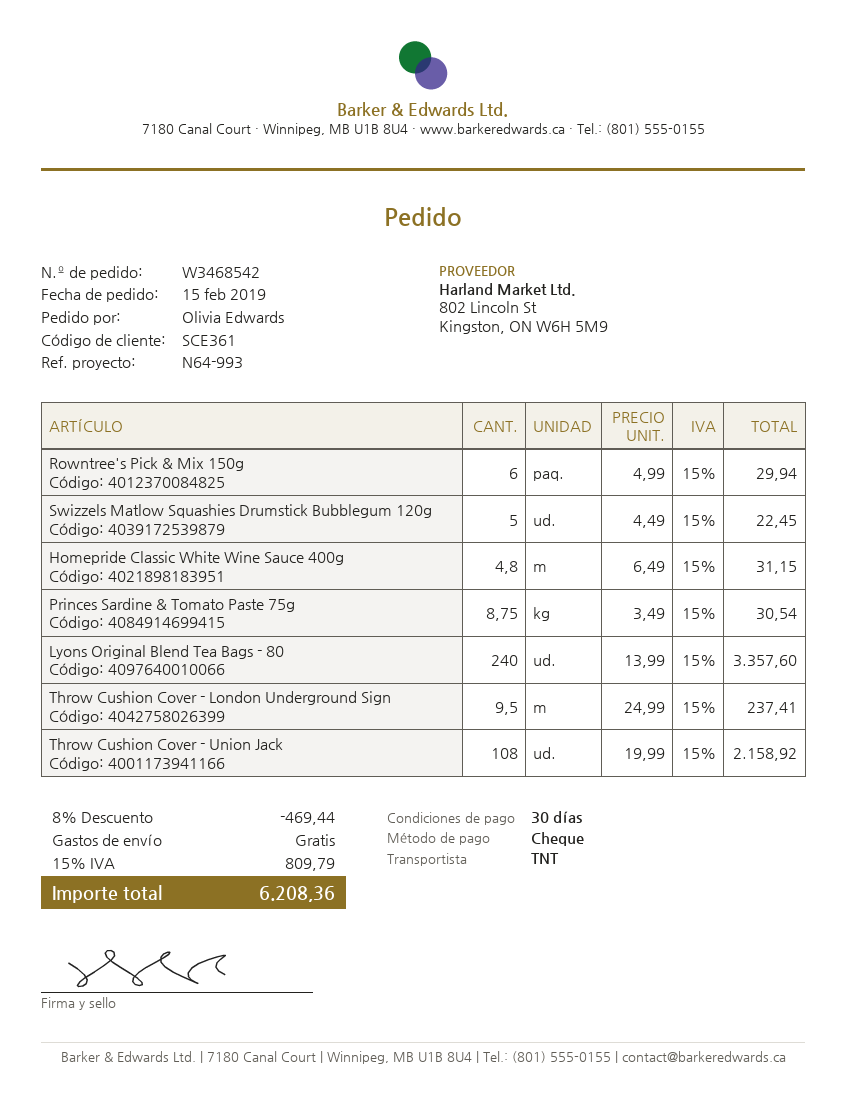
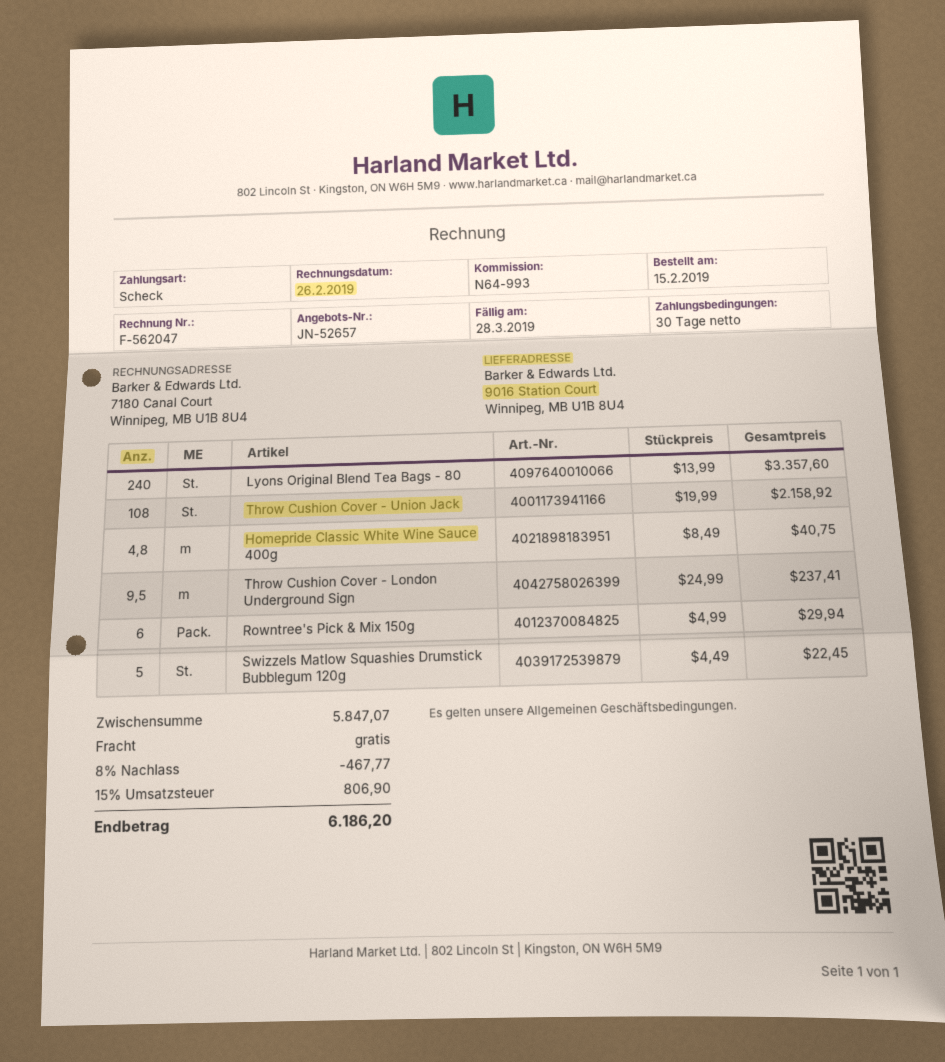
Homepride Classic White Wine Sauce 400g: 4.8 x 6.49 = 31.15 -> 4.8 x 8.49 = 40.75
Princes Sardine & Tomato Paste 75g: 8.75 x 3.49 = 30.54 -> none
discount: 8% = 469.44 -> 8% = 467.77
tax: 15% = 809.79 -> 15% = 806.90
total: 6208.36 -> 6186.20

